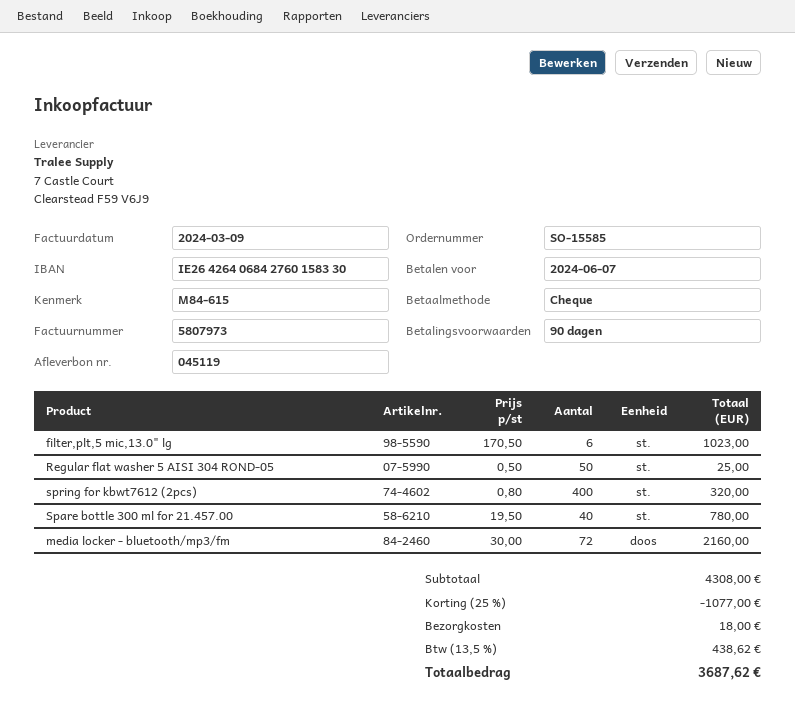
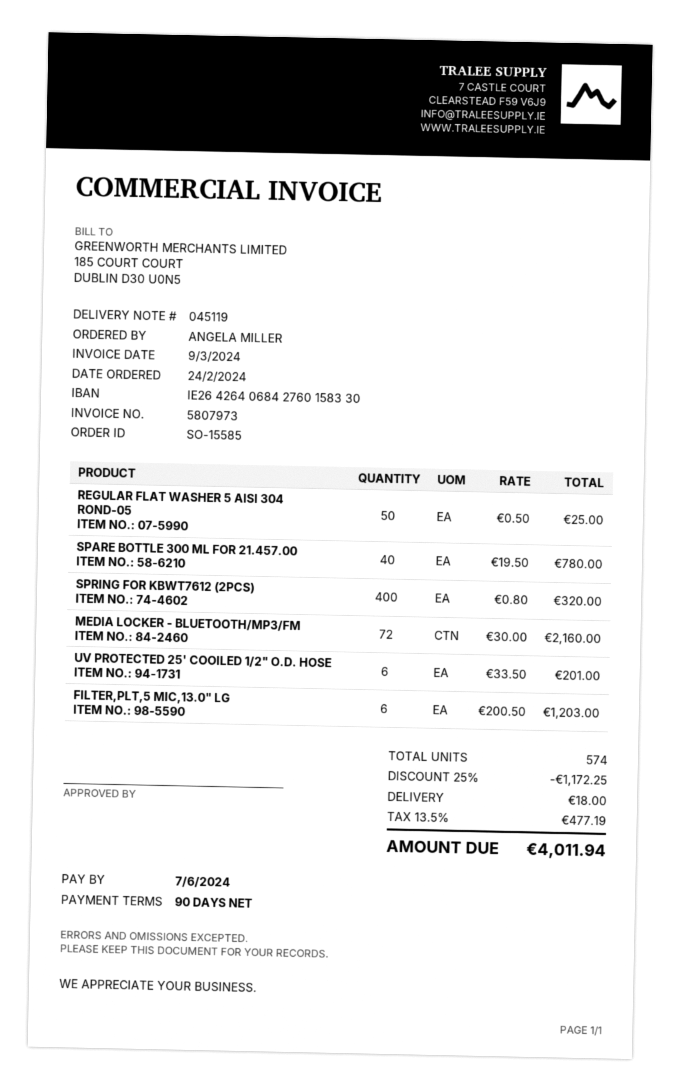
filter,plt,5 mic,13.0" lg: 6 x 170.50 = 1023.00 -> 6 x 200.50 = 1203.00
UV PROTECTED 25' COOILED 1/2" O.D. HOSE: none -> 6 x 33.50 = 201.00
discount: 25% = 1077.00 -> 25% = 1172.25
tax: 13.5% = 438.62 -> 13.5% = 477.19
total: 3687.62 -> 4011.94

